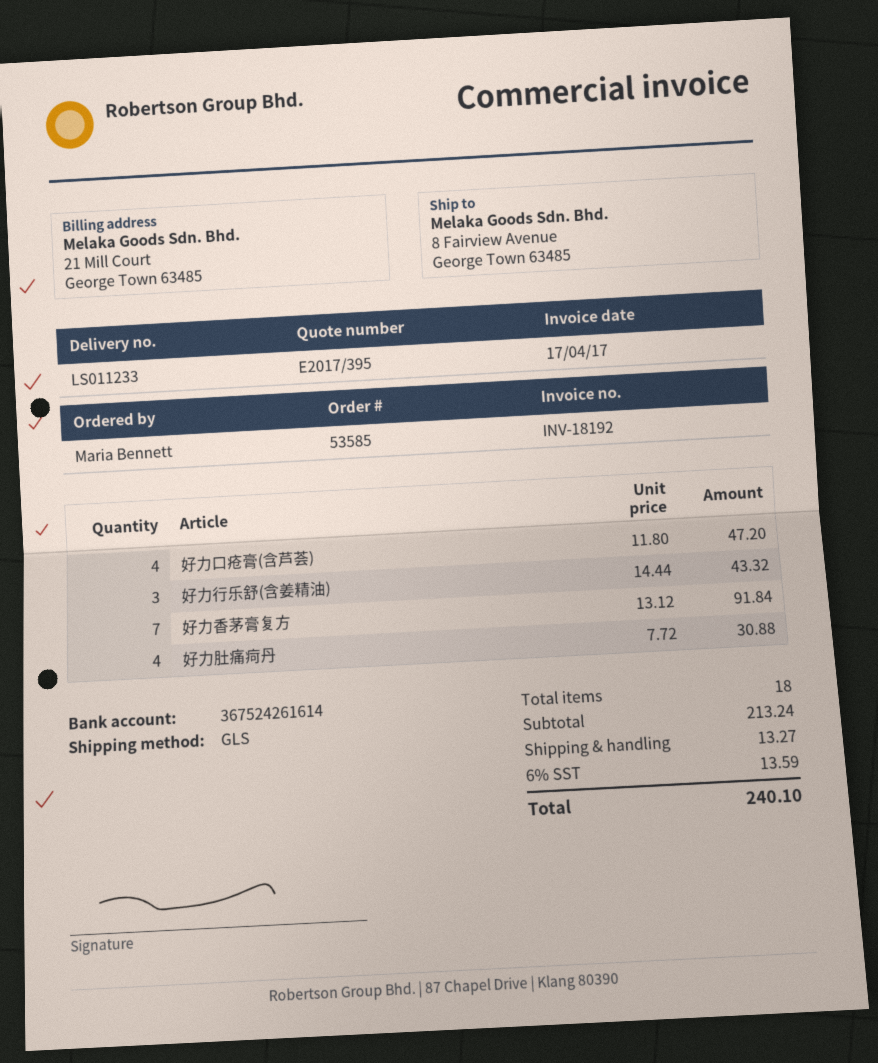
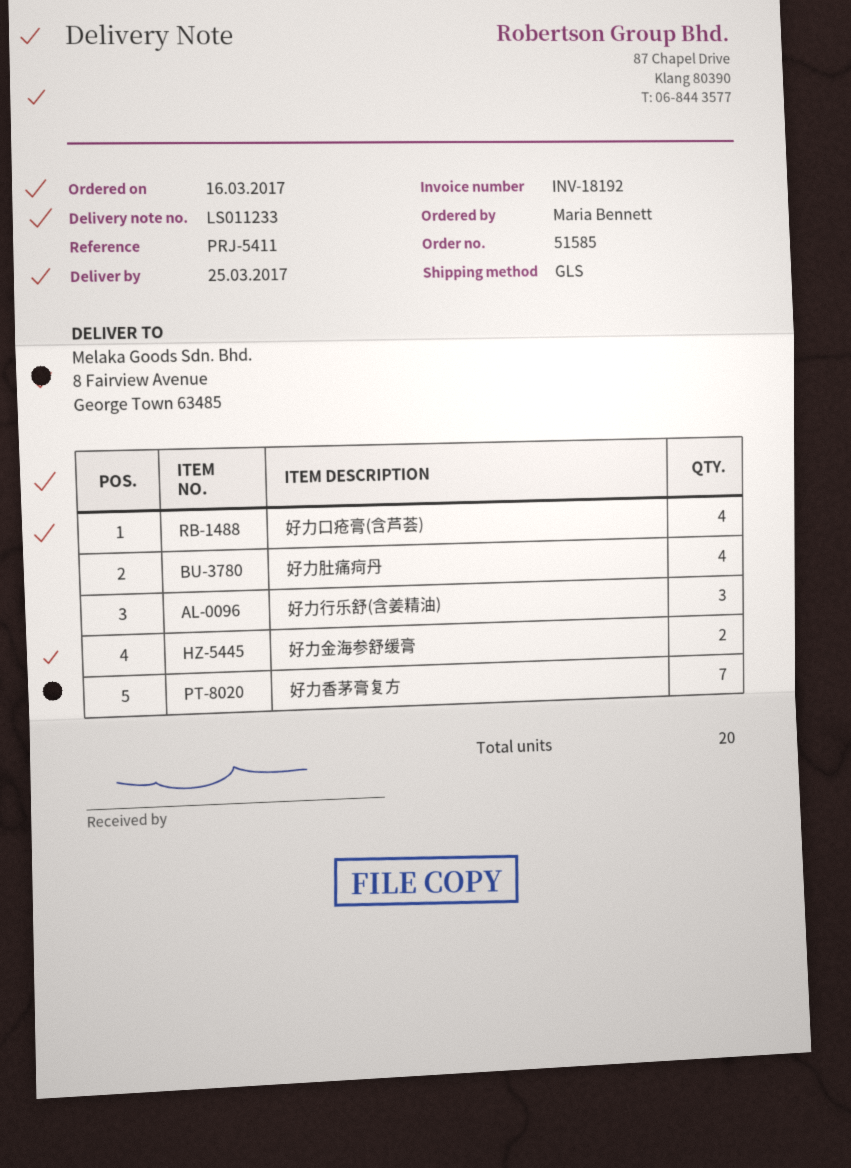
order number: 53585 -> 51585
好力金海参舒缓膏: none -> 2
total quantity: 18 -> 20

